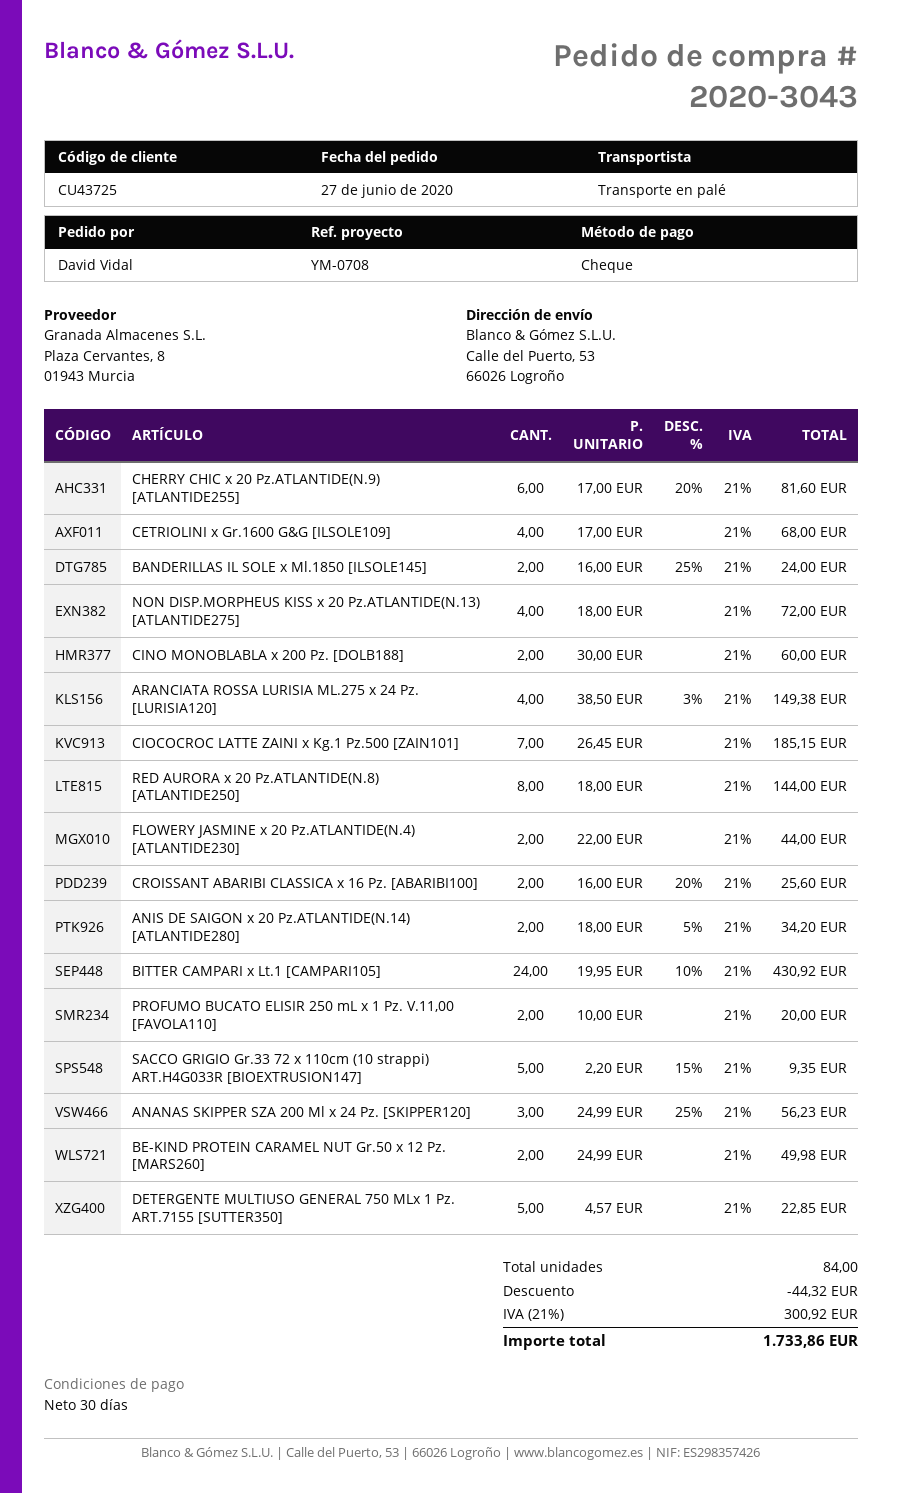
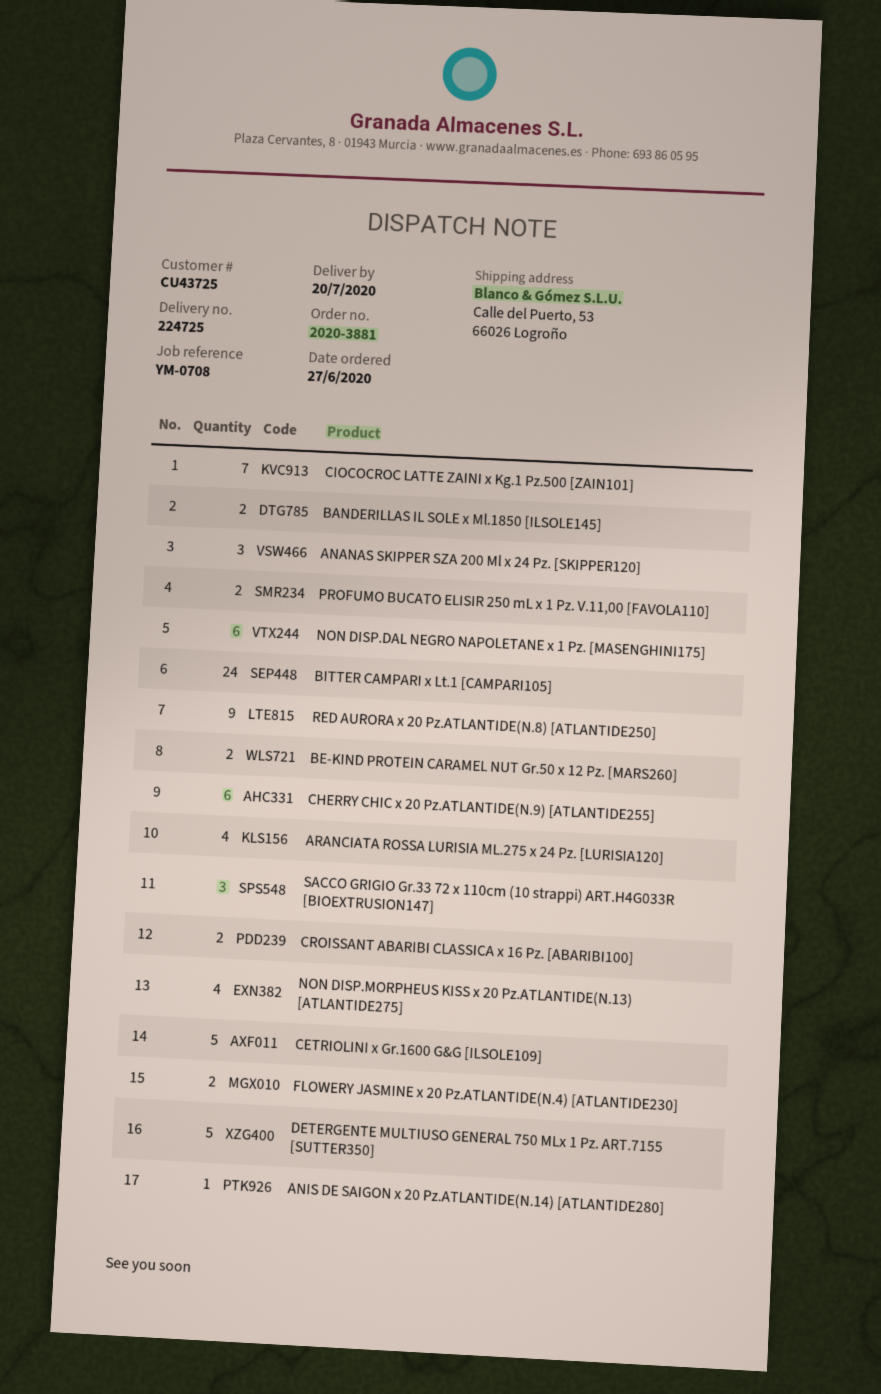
order number: 2020-3043 -> 2020-3881
CETRIOLINI x Gr.1600 G&G [ILSOLE109]: 4 -> 5
CINO MONOBLABLA x 200 Pz. [DOLB188]: 2 -> none
RED AURORA x 20 Pz.ATLANTIDE(N.8) [ATLANTIDE250]: 8 -> 9
ANIS DE SAIGON x 20 Pz.ATLANTIDE(N.14) [ATLANTIDE280]: 2 -> 1
SACCO GRIGIO Gr.33 72 x 110cm (10 strappi) ART.H4G033R [BIOEXTRUSION147]: 5 -> 3
NON DISP.DAL NEGRO NAPOLETANE x 1 Pz. [MASENGHINI175]: none -> 6

